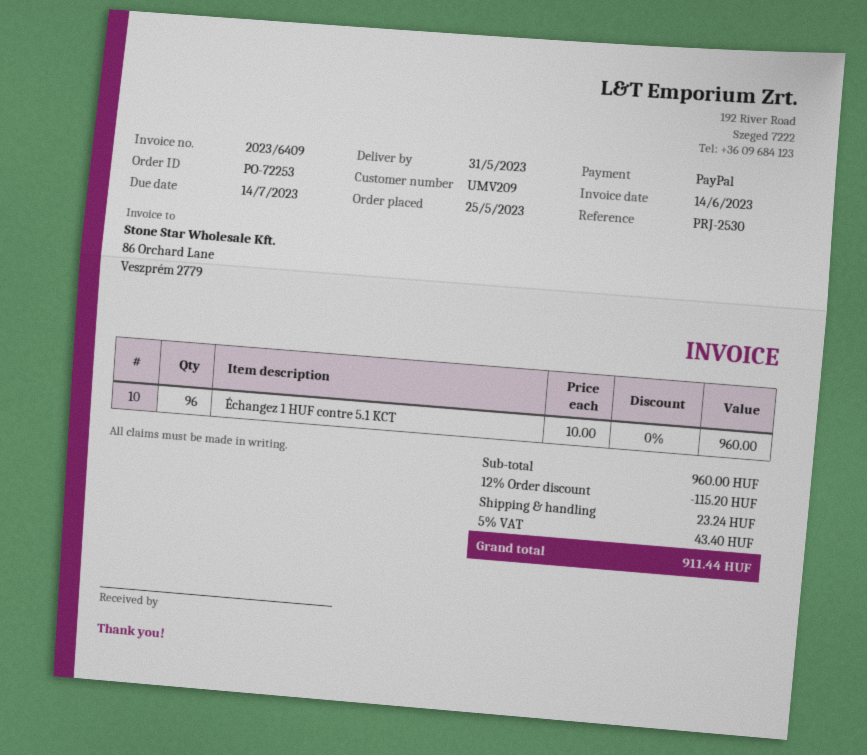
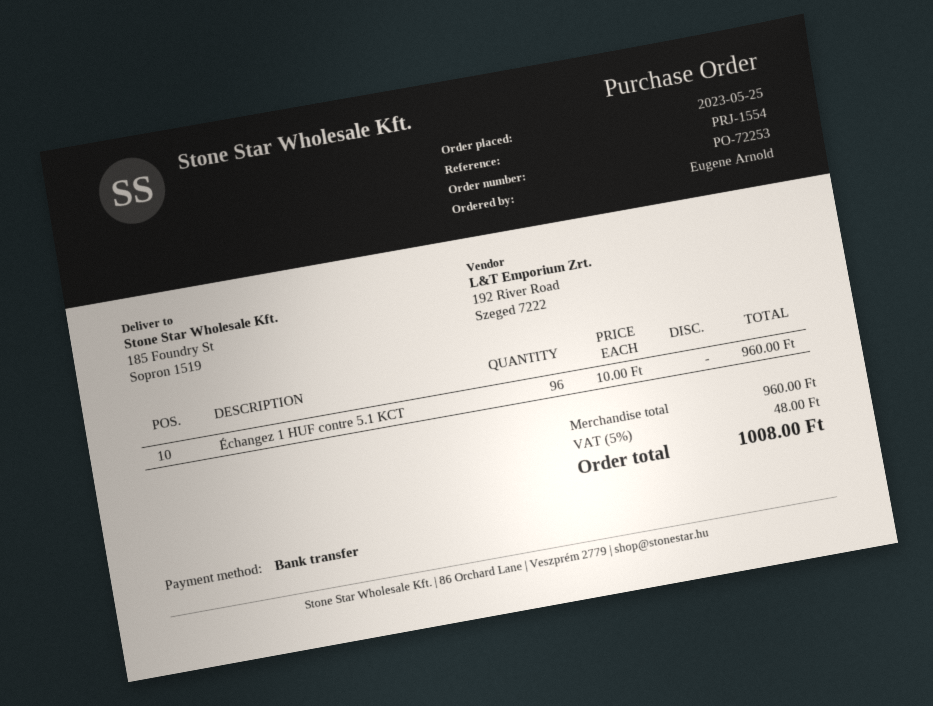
reference: PRJ-2530 -> PRJ-1554
payment method: PayPal -> bank transfer
discount: 12% = 115.20 -> none
shipping: 23.24 -> none
tax: 5% = 43.40 -> 5% = 48.00
total: 911.44 -> 1008.00

